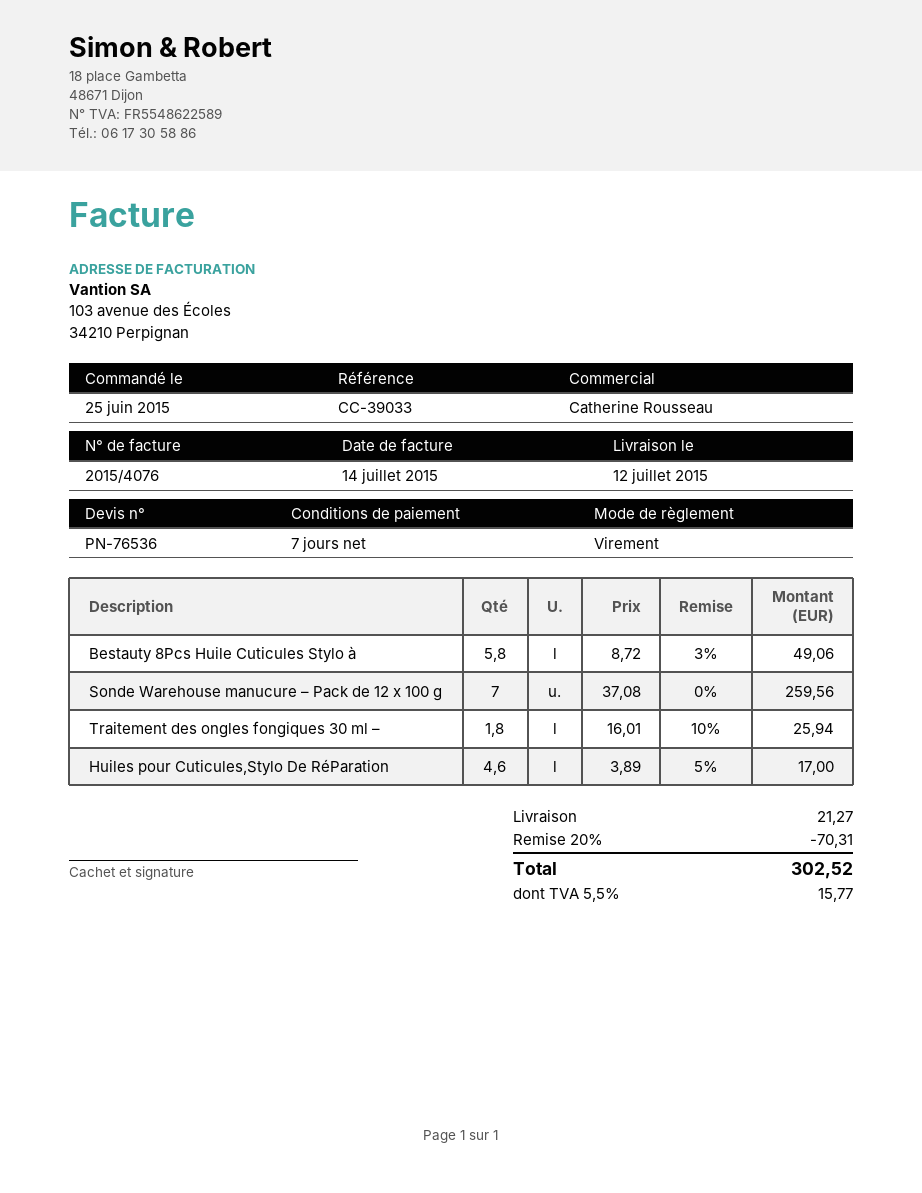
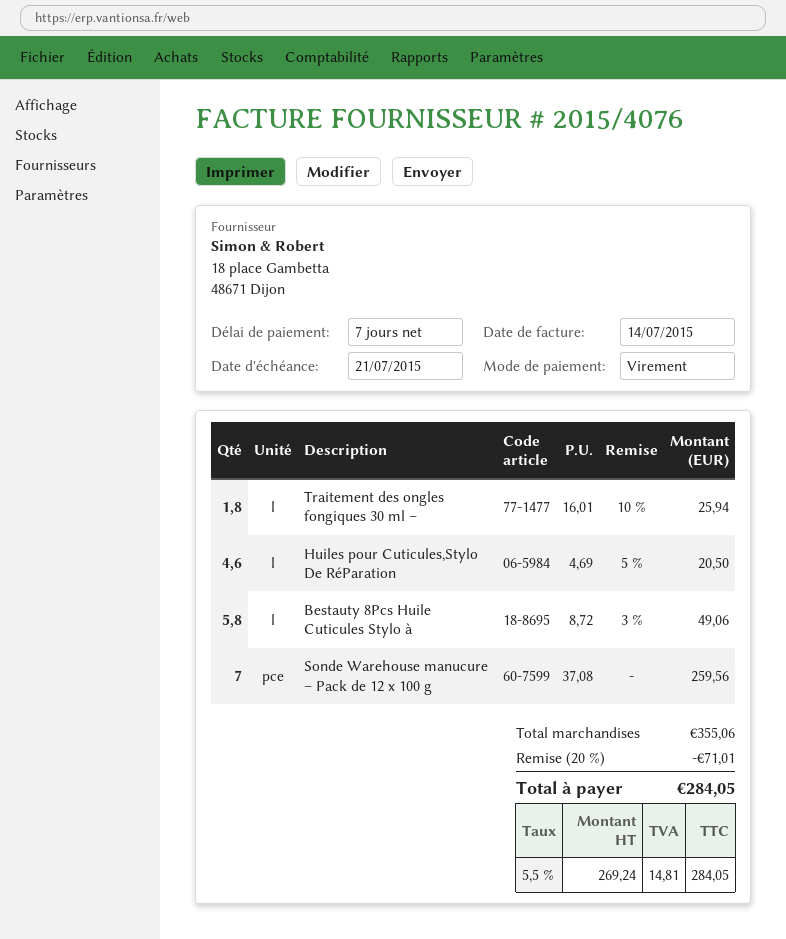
Huiles pour Cuticules,Stylo De RéParation: 4.6 x 3.89 - 5% = 17.00 -> 4.6 x 4.69 - 5% = 20.50
discount: 20% = 70.31 -> 20% = 71.01
shipping: 21.27 -> none
tax: 5.5% = 15.77 -> 5.5% = 14.81
total: 302.52 -> 284.05

